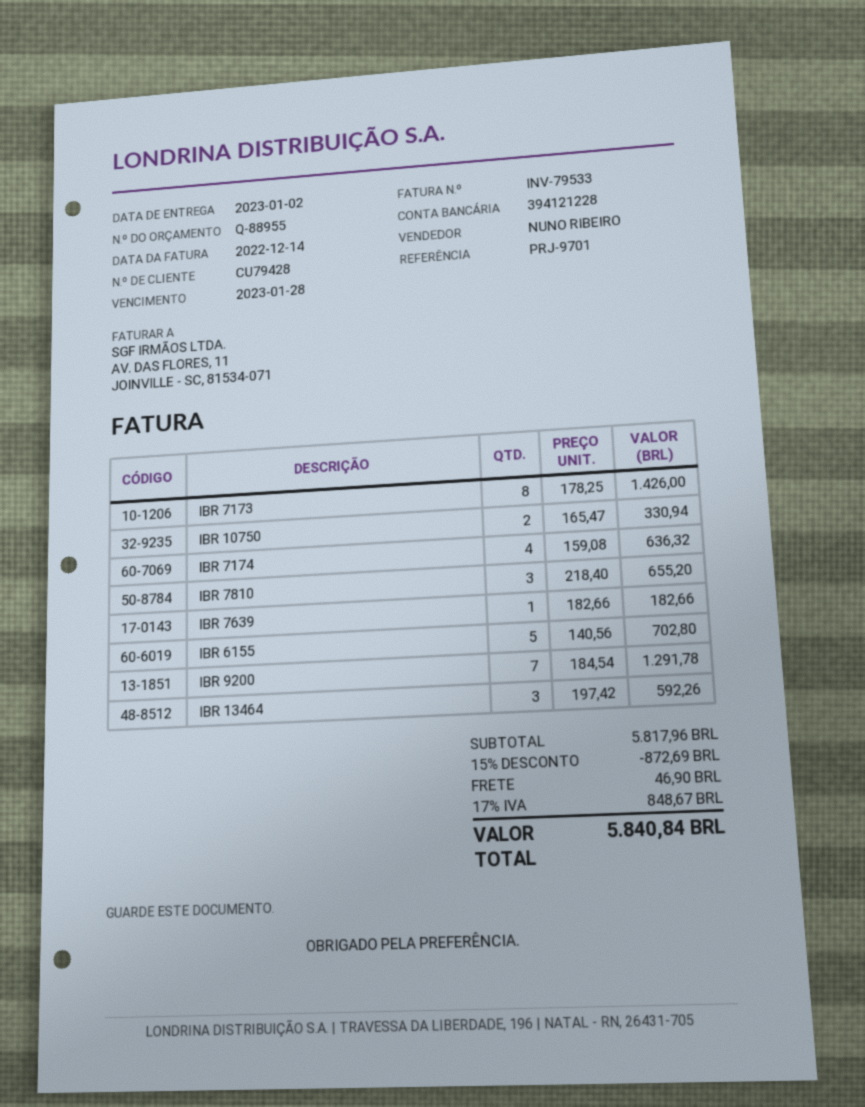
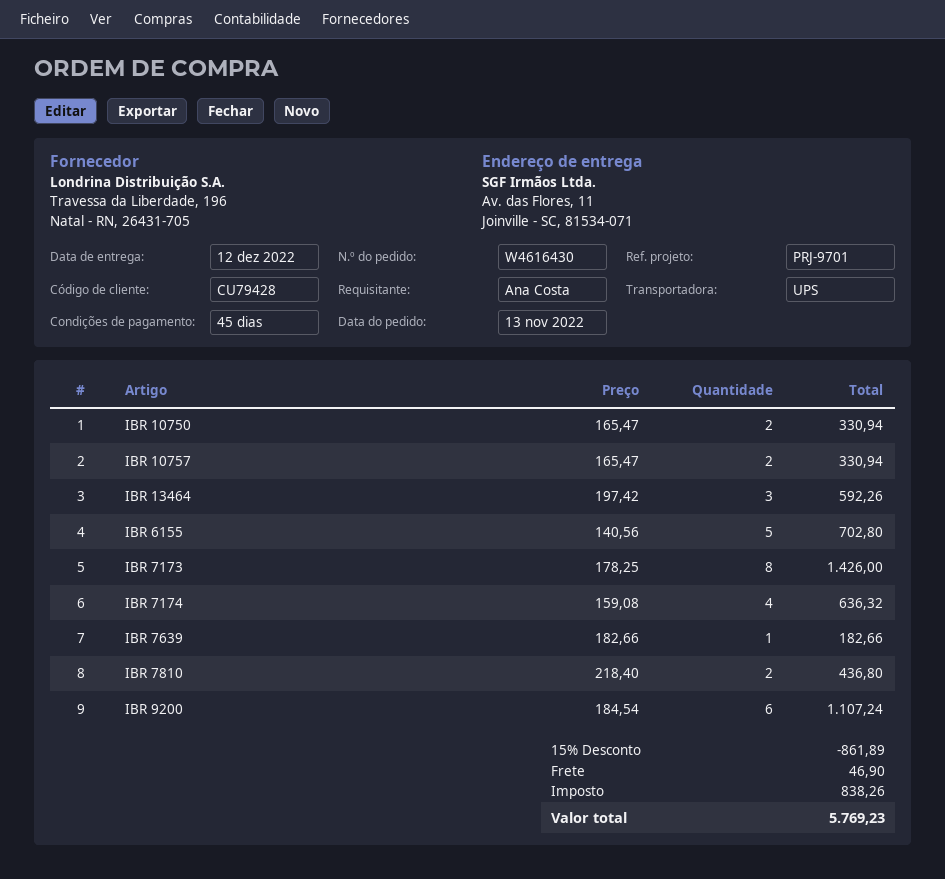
delivery date: 2023-01-02 -> 2022-12-12
IBR 7810: 3 x 218.40 = 655.20 -> 2 x 218.40 = 436.80
IBR 9200: 7 x 184.54 = 1291.78 -> 6 x 184.54 = 1107.24
IBR 10757: none -> 2 x 165.47 = 330.94
discount: 15% = 872.69 -> 15% = 861.89
tax: 848.67 -> 838.26
total: 5840.84 -> 5769.23

